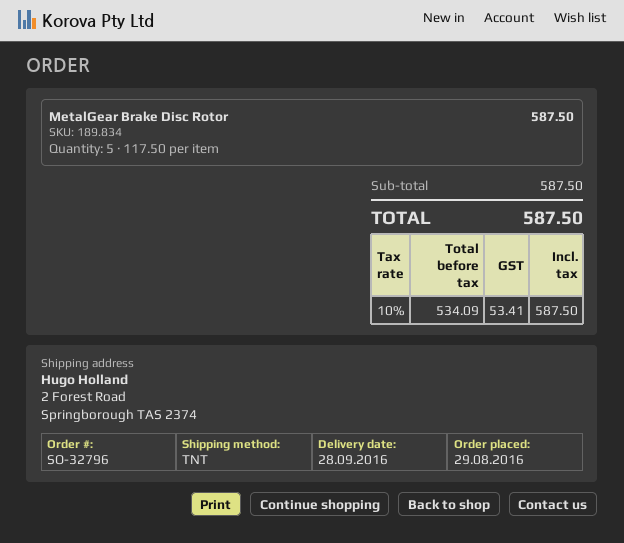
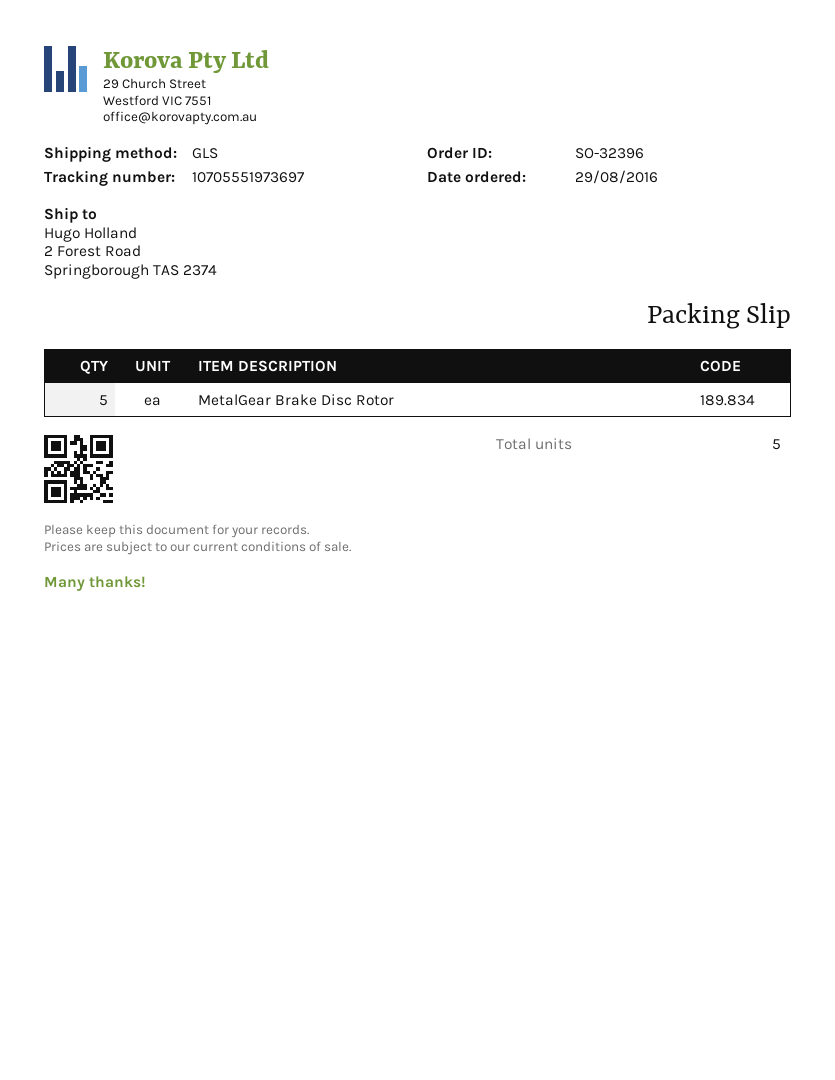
order number: SO-32796 -> SO-32396
shipping method: TNT -> GLS

